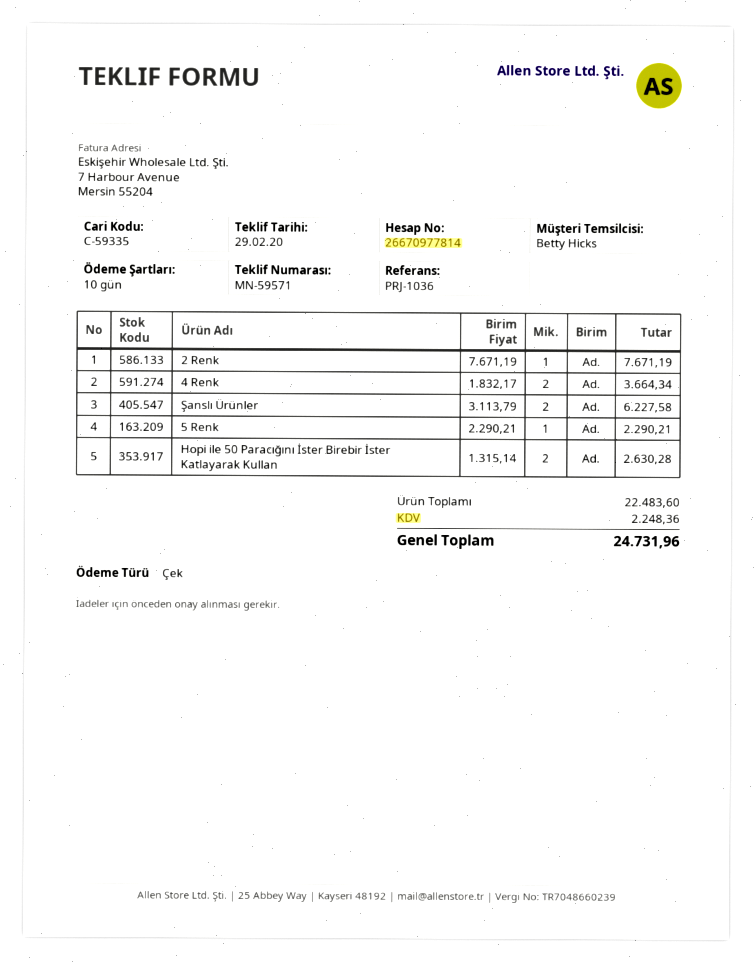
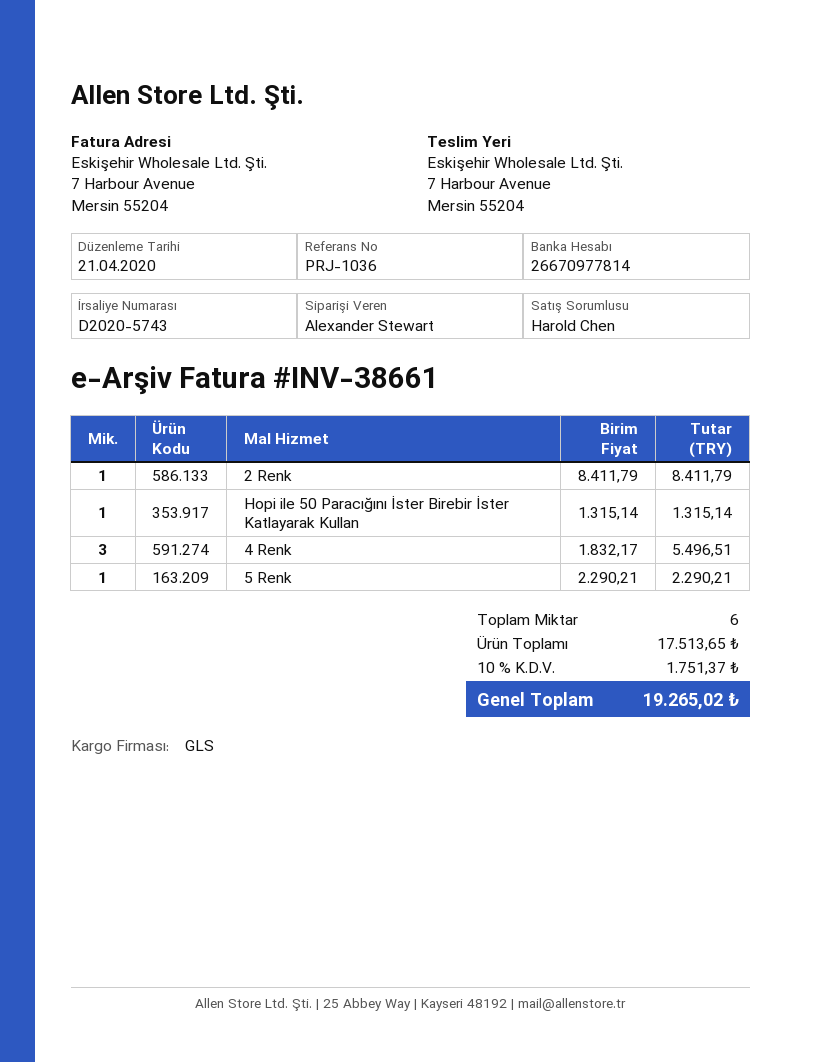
sales rep: Betty Hicks -> Harold Chen
2 Renk: 1 x 7671.19 = 7671.19 -> 1 x 8411.79 = 8411.79
4 Renk: 2 x 1832.17 = 3664.34 -> 3 x 1832.17 = 5496.51
Şanslı Ürünler: 2 x 3113.79 = 6227.58 -> none
Hopi ile 50 Paracığını İster Birebir İster Katlayarak Kullan: 2 x 1315.14 = 2630.28 -> 1 x 1315.14 = 1315.14
subtotal: 22483.60 -> 17513.65
tax: 2248.36 -> 1751.37
total: 24731.96 -> 19265.02

